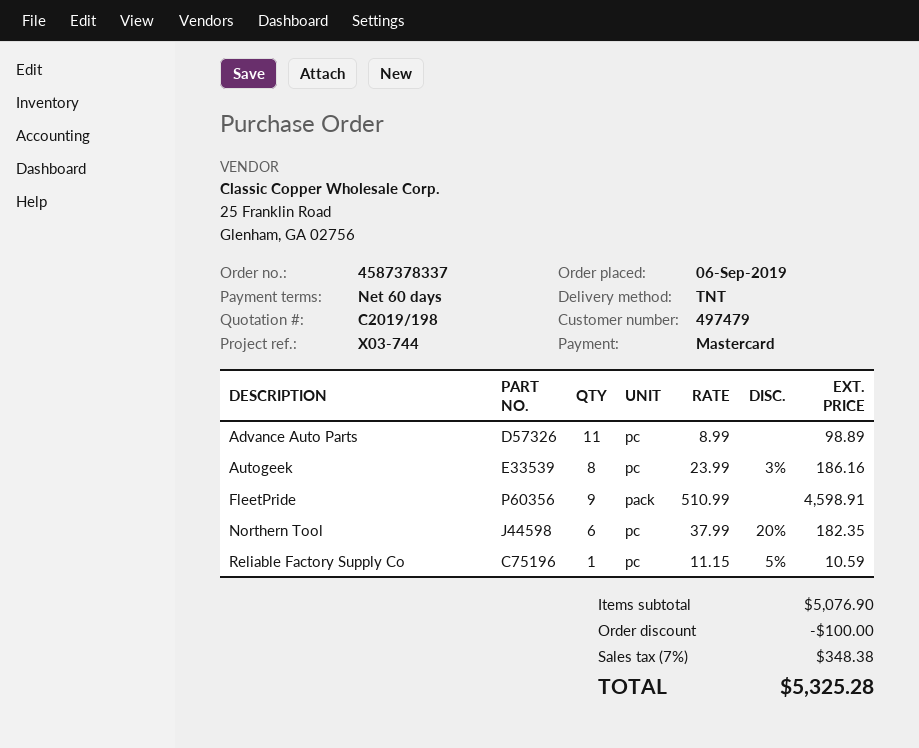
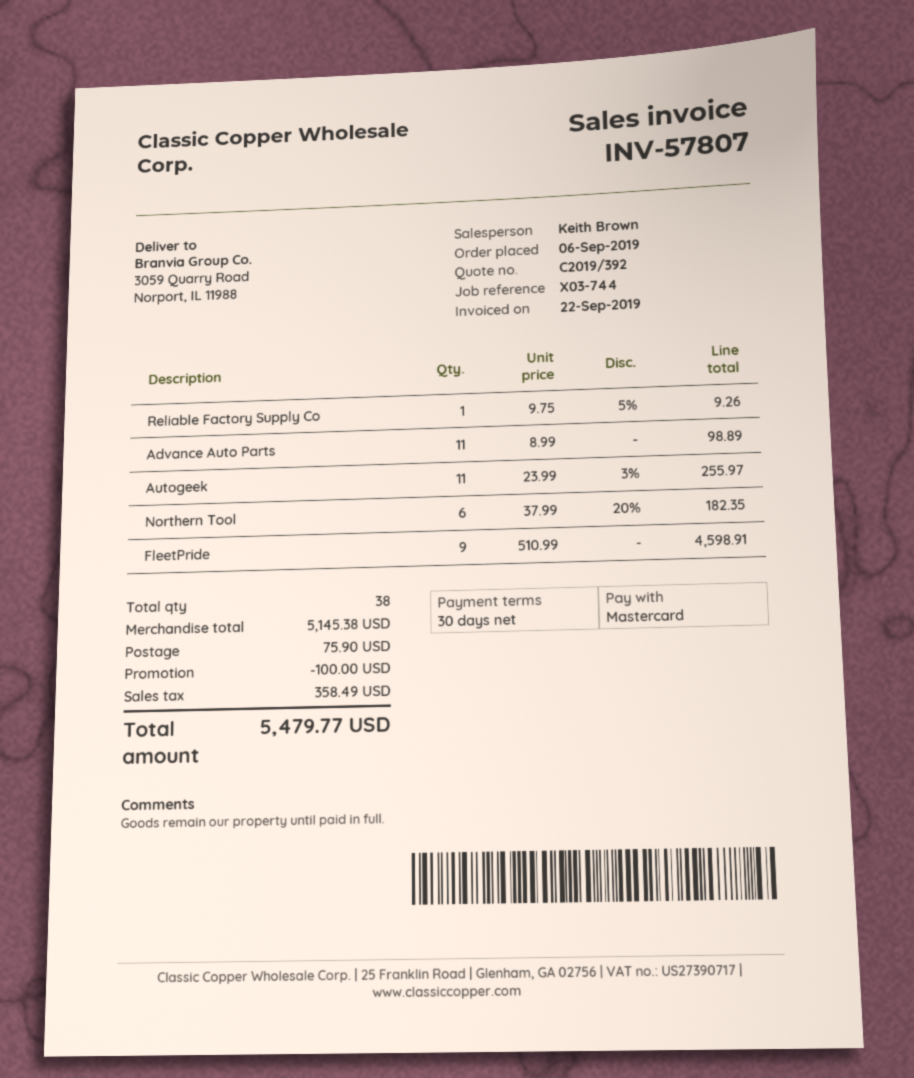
quote number: C2019/198 -> C2019/392
payment terms: 60 days -> 30 days
Autogeek: 8 x 23.99 - 3% = 186.16 -> 11 x 23.99 - 3% = 255.97
Reliable Factory Supply Co: 1 x 11.15 - 5% = 10.59 -> 1 x 9.75 - 5% = 9.26
subtotal: 5076.90 -> 5145.38
shipping: none -> 75.90
tax: 348.38 -> 358.49
total: 5325.28 -> 5479.77

